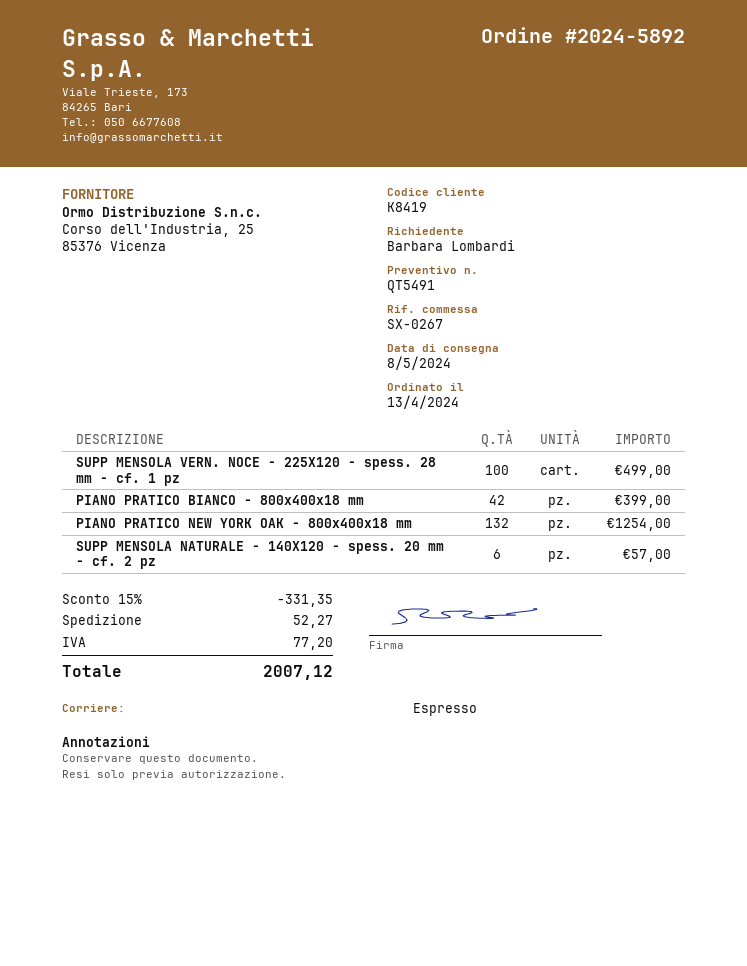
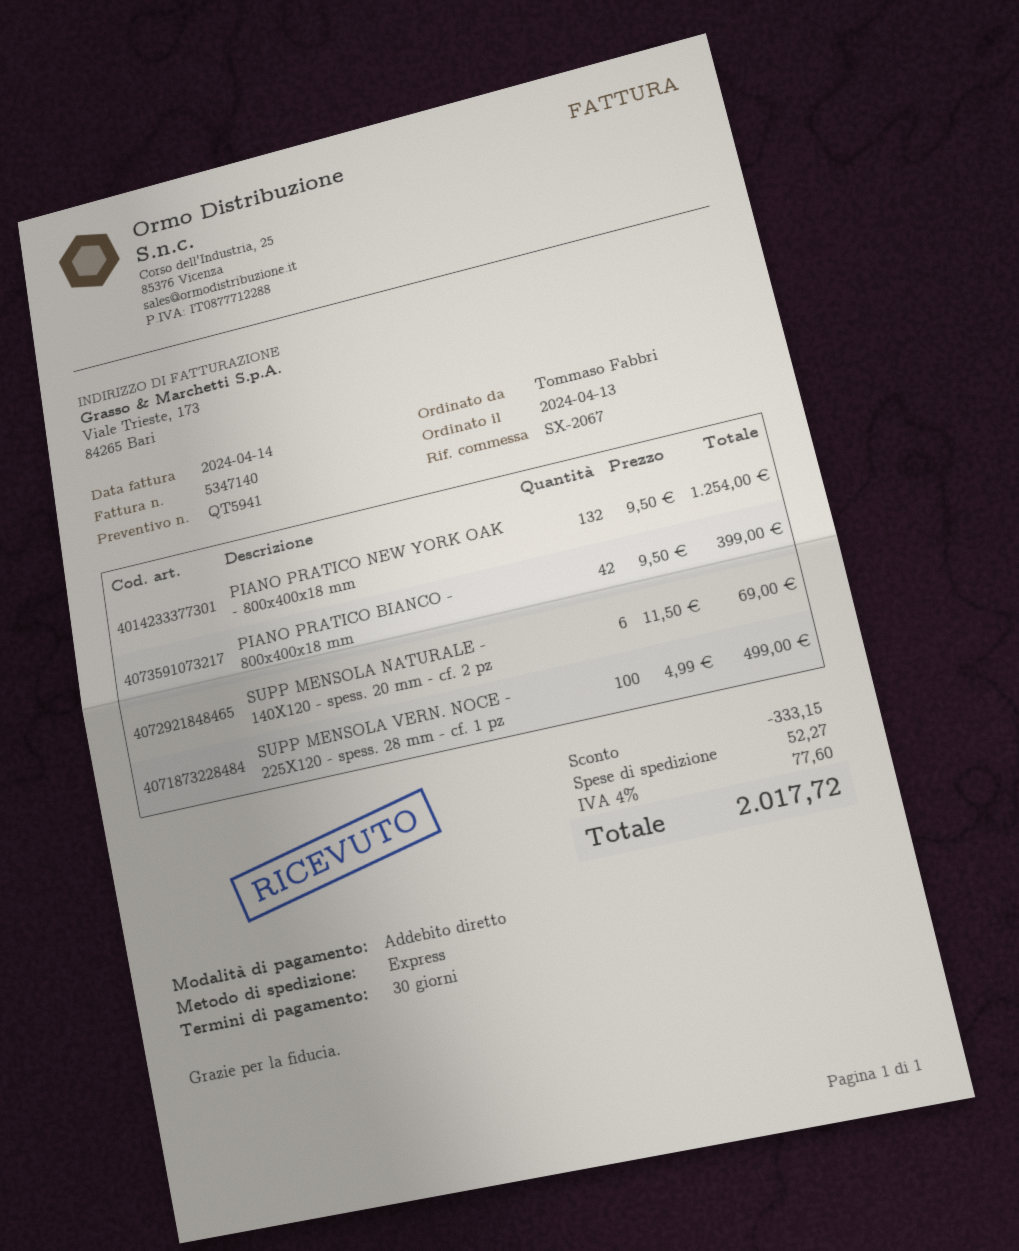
quote number: QT5491 -> QT5941
reference: SX-0267 -> SX-2067
ordered by: Barbara Lombardi -> Tommaso Fabbri
SUPP MENSOLA NATURALE - 140X120 - spess. 20 mm - cf. 2 pz: 6 for 57.00 -> 6 for 69.00
discount: 331.35 -> 333.15
tax: 77.20 -> 77.60
total: 2007.12 -> 2017.72

